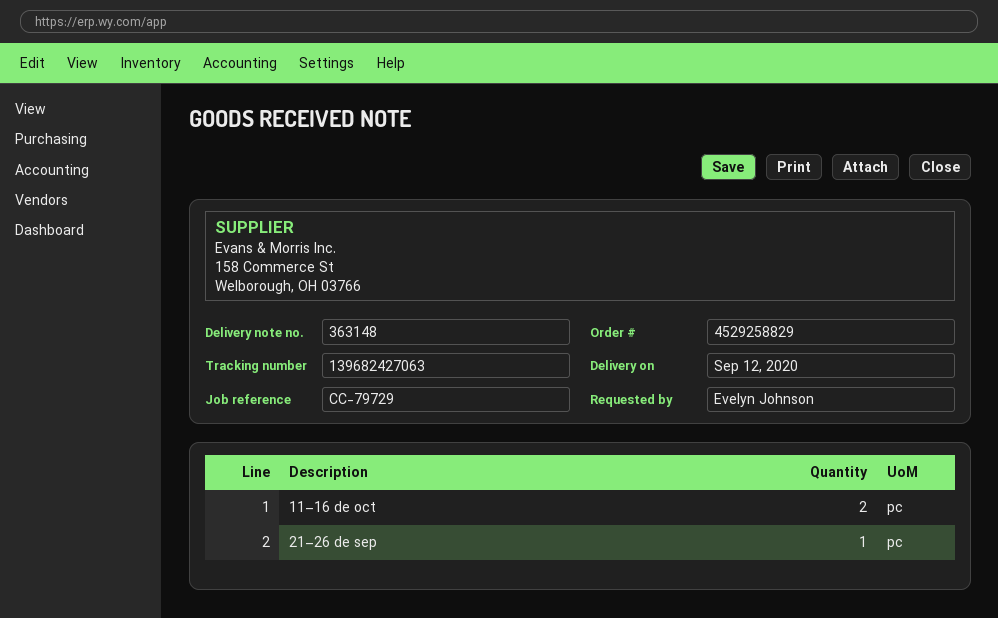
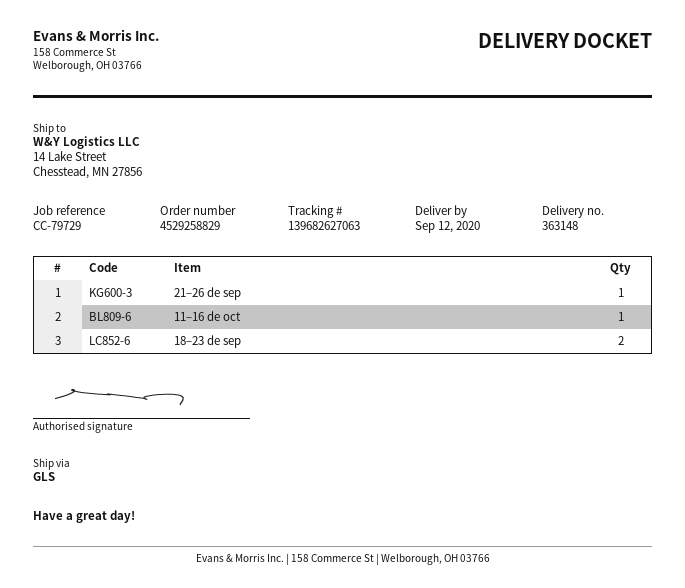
tracking number: 139682427063 -> 139682627063
11–16 de oct: 2 -> 1
18–23 de sep: none -> 2

